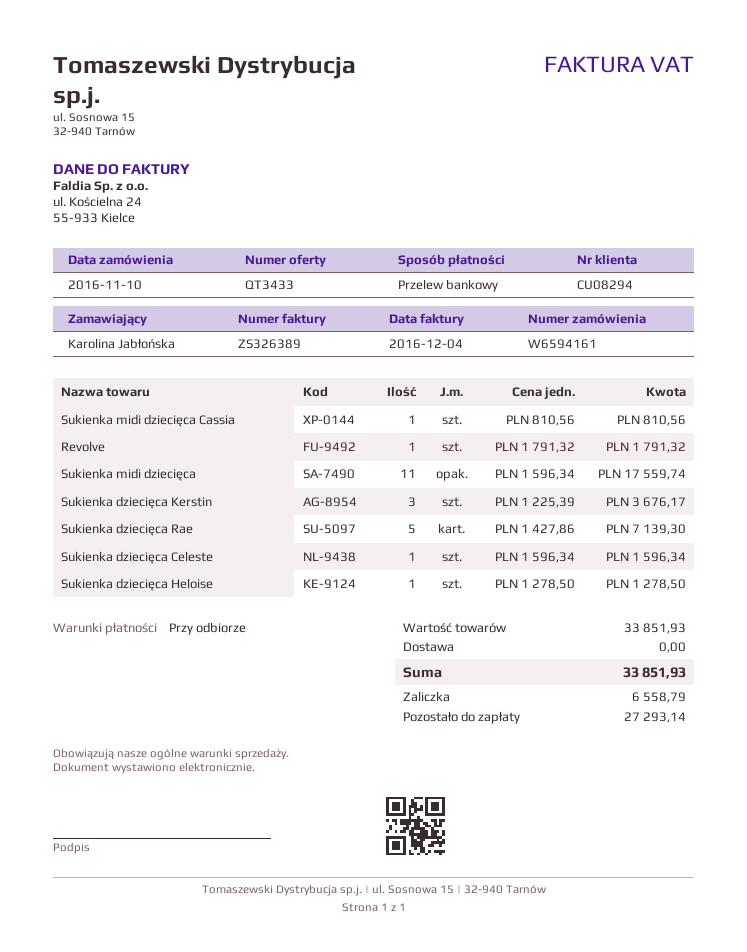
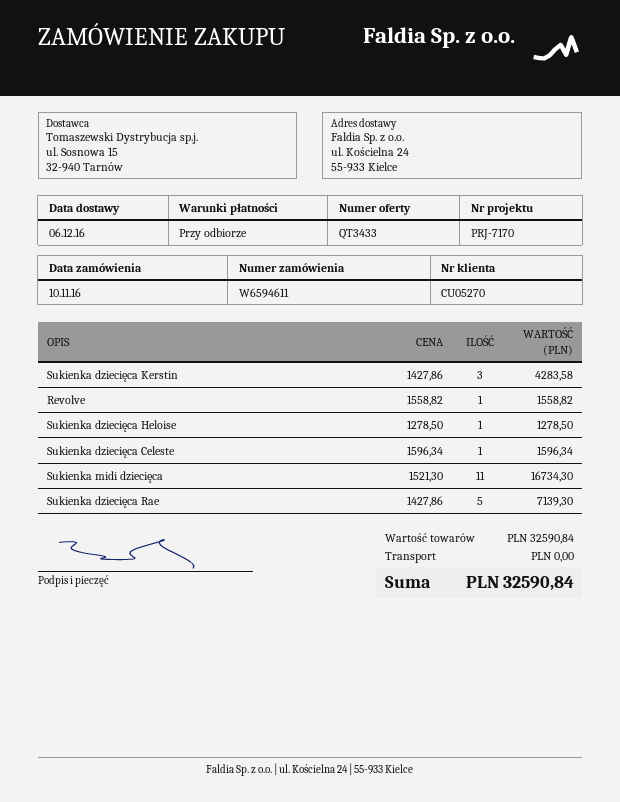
order number: W6594161 -> W6594611
customer number: CU08294 -> CU05270
Sukienka midi dziecięca Cassia: 1 x 810.56 = 810.56 -> none
Revolve: 1 x 1791.32 = 1791.32 -> 1 x 1558.82 = 1558.82
Sukienka midi dziecięca: 11 x 1596.34 = 17559.74 -> 11 x 1521.30 = 16734.30
Sukienka dziecięca Kerstin: 3 x 1225.39 = 3676.17 -> 3 x 1427.86 = 4283.58
subtotal: 33851.93 -> 32590.84
total: 33851.93 -> 32590.84

